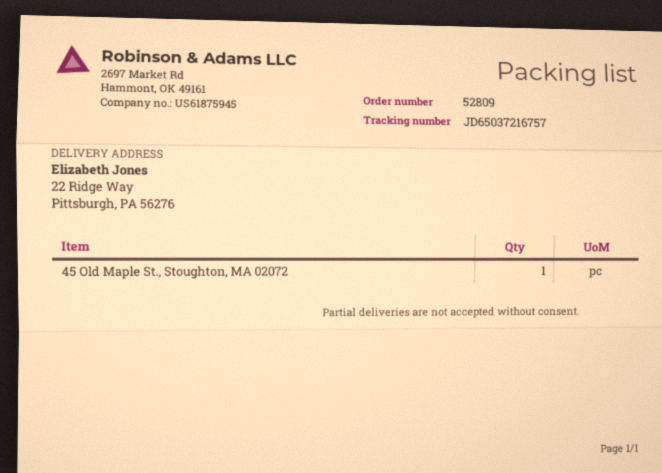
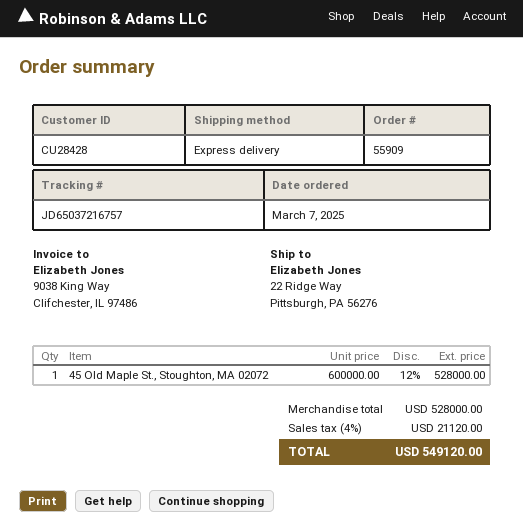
order number: 52809 -> 55909

